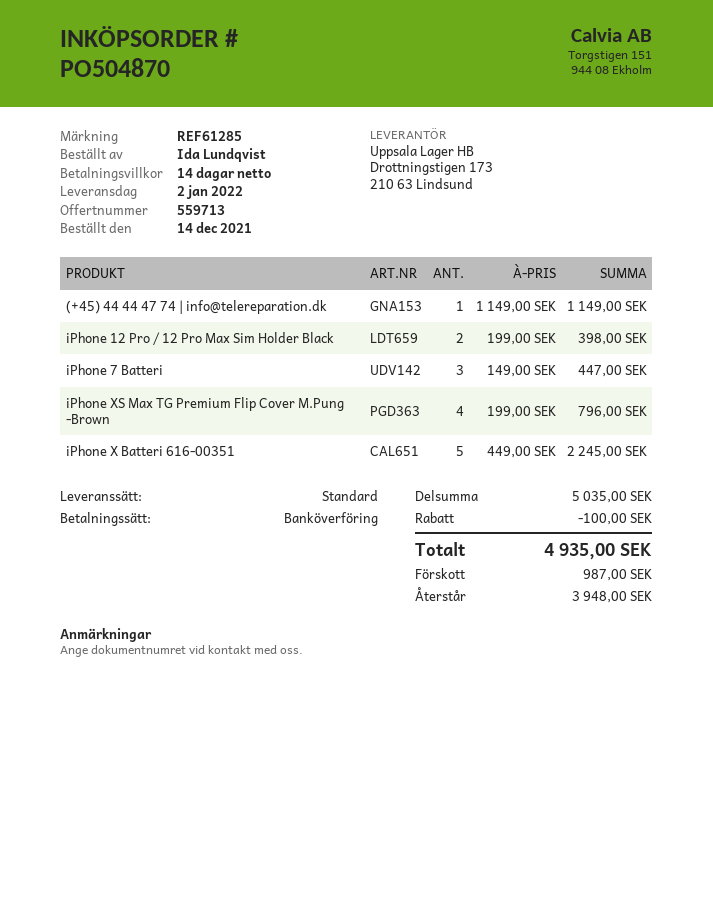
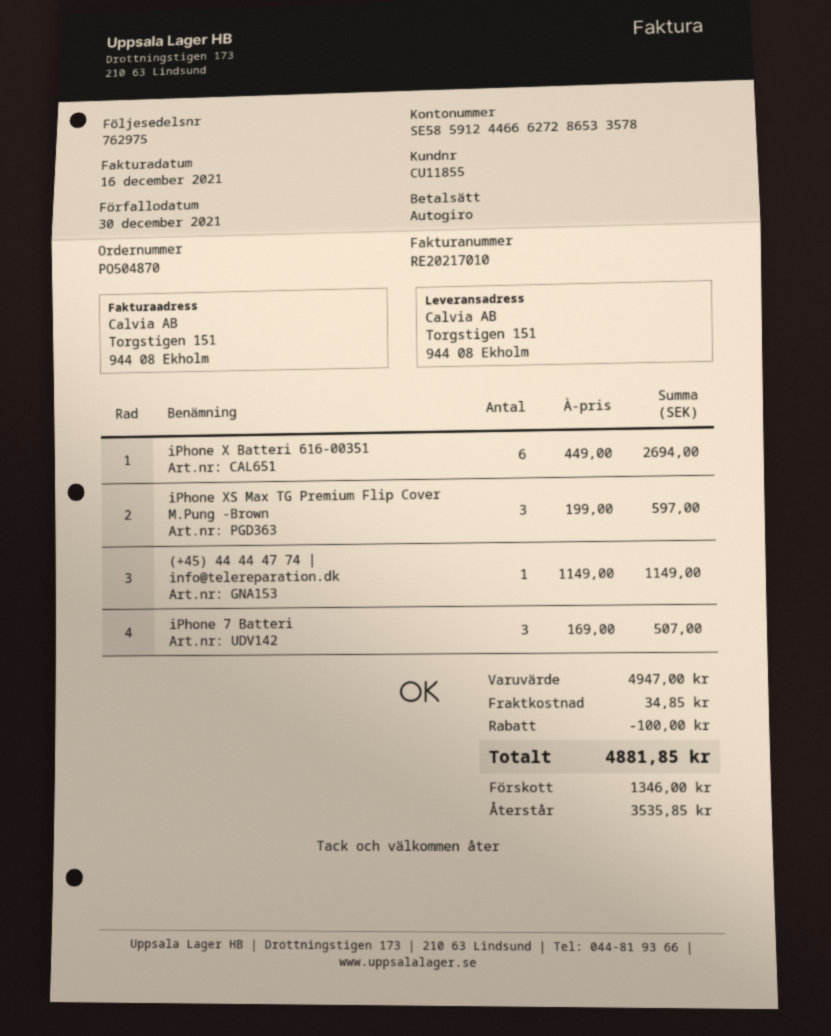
payment method: bank transfer -> direct debit
iPhone 12 Pro / 12 Pro Max Sim Holder Black: 2 x 199.00 = 398.00 -> none
iPhone 7 Batteri: 3 x 149.00 = 447.00 -> 3 x 169.00 = 507.00
iPhone XS Max TG Premium Flip Cover M.Pung -Brown: 4 x 199.00 = 796.00 -> 3 x 199.00 = 597.00
iPhone X Batteri 616-00351: 5 x 449.00 = 2245.00 -> 6 x 449.00 = 2694.00
subtotal: 5035.00 -> 4947.00
shipping: none -> 34.85
total: 4935.00 -> 4881.85
deposit: 987.00 -> 1346.00
balance: 3948.00 -> 3535.85

